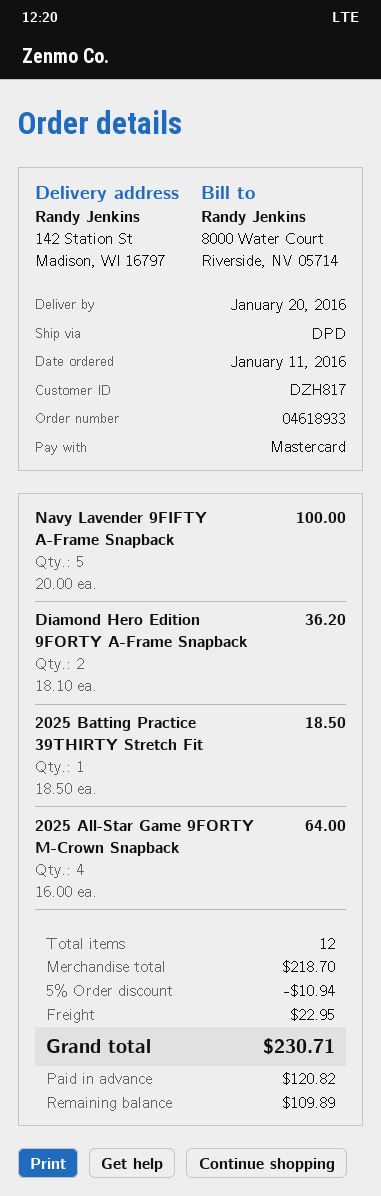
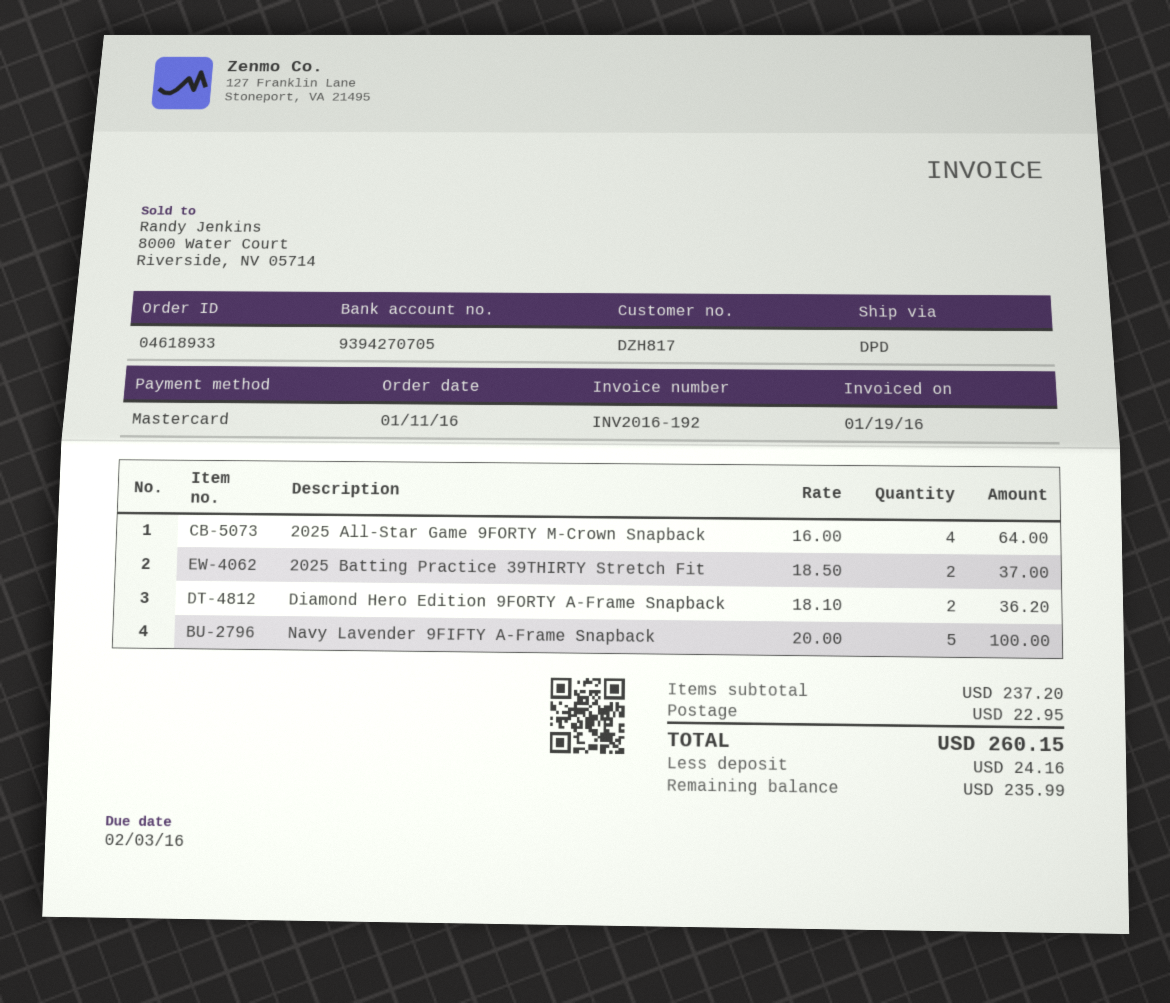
2025 Batting Practice 39THIRTY Stretch Fit: 1 x 18.50 = 18.50 -> 2 x 18.50 = 37.00
subtotal: 218.70 -> 237.20
discount: 5% = 10.94 -> none
total: 230.71 -> 260.15
deposit: 120.82 -> 24.16
balance: 109.89 -> 235.99

